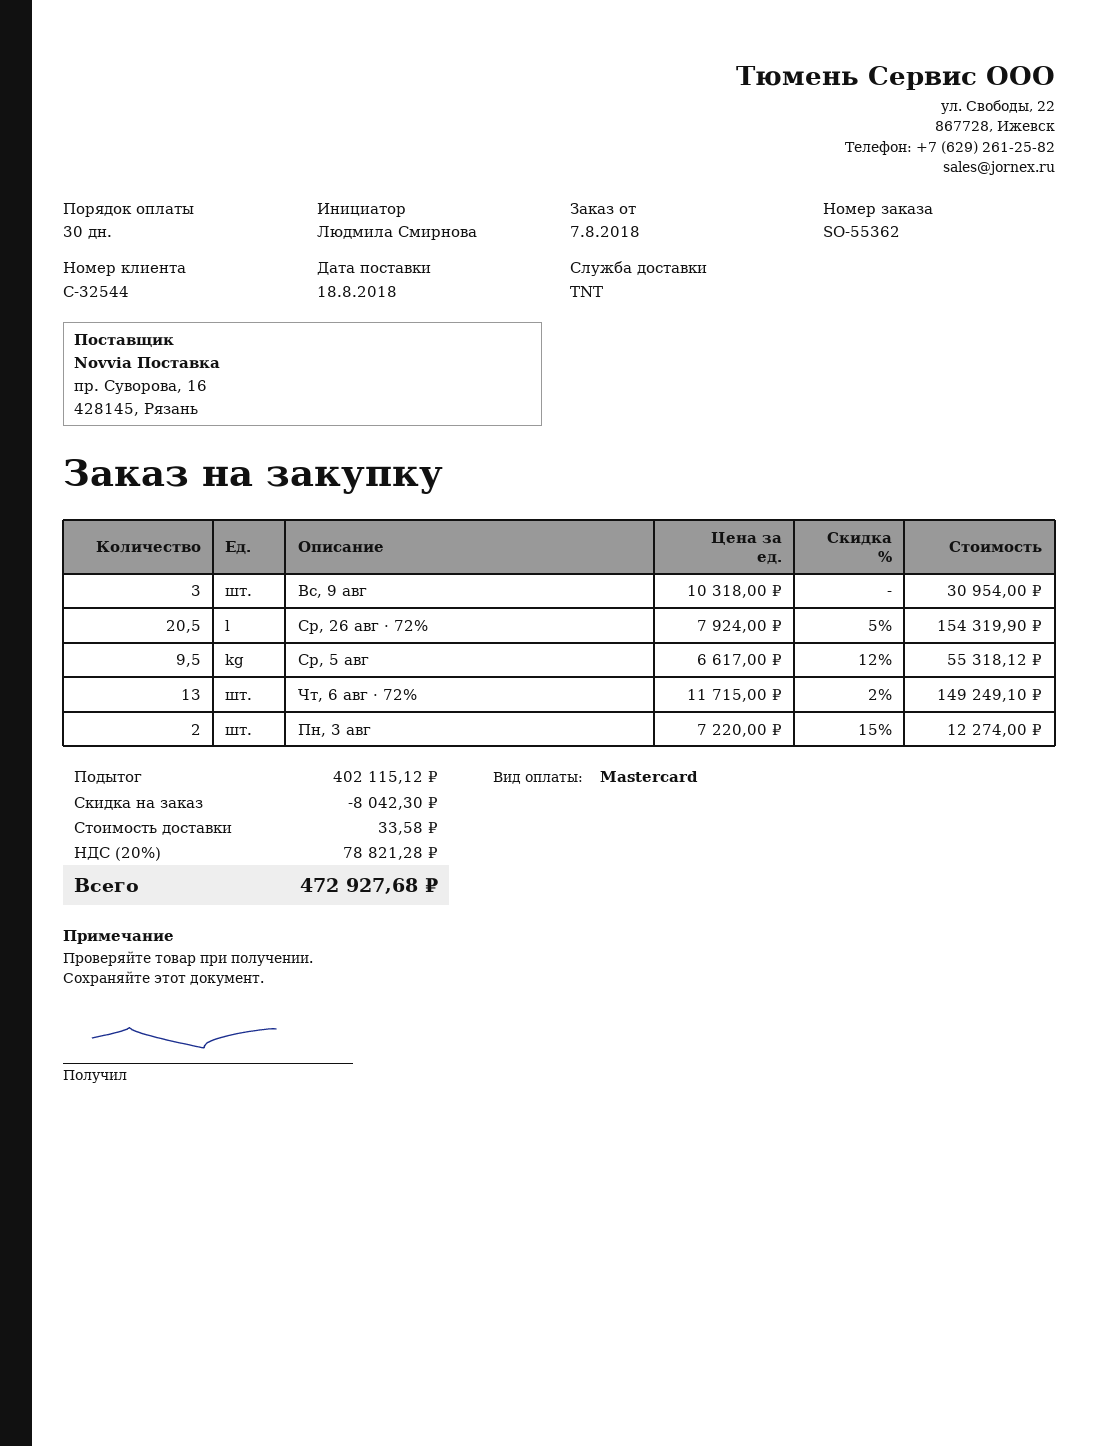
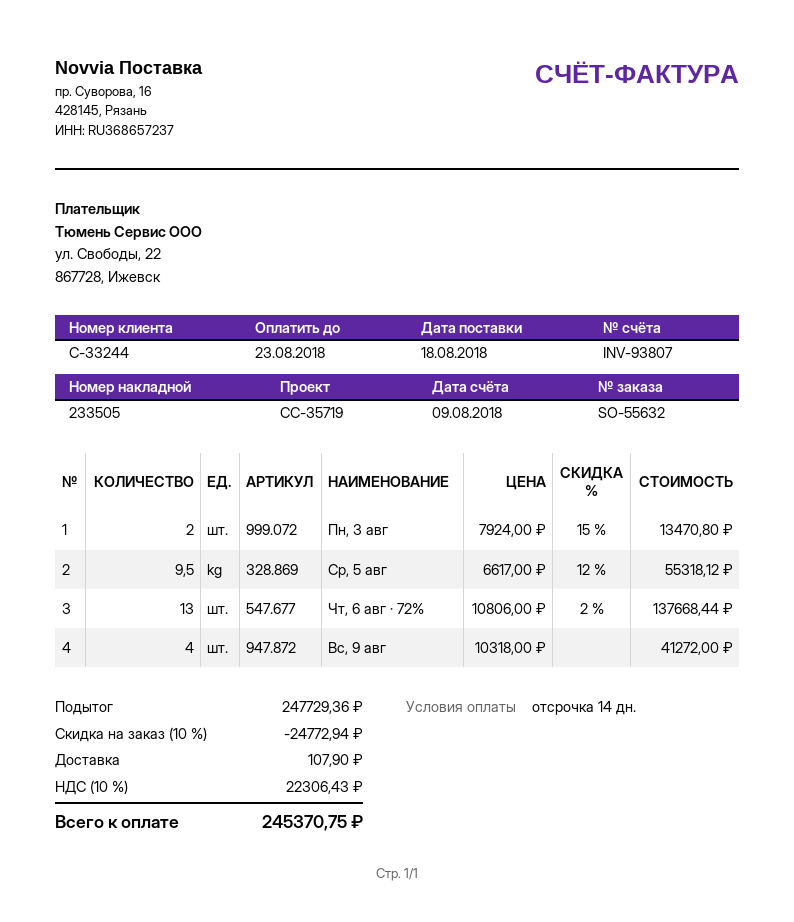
order number: SO-55362 -> SO-55632
payment terms: 30 days -> 14 days
customer number: C-32544 -> C-33244
Вс, 9 авг: 3 x 10318.00 = 30954.00 -> 4 x 10318.00 = 41272.00
Ср, 26 авг · 72%: 20.5 x 7924.00 - 5% = 154319.90 -> none
Чт, 6 авг · 72%: 13 x 11715.00 - 2% = 149249.10 -> 13 x 10806.00 - 2% = 137668.44
Пн, 3 авг: 2 x 7220.00 - 15% = 12274.00 -> 2 x 7924.00 - 15% = 13470.80
subtotal: 402115.12 -> 247729.36
discount: 8042.30 -> 24772.94
shipping: 33.58 -> 107.90
tax: 20% = 78821.28 -> 10% = 22306.43
total: 472927.68 -> 245370.75

